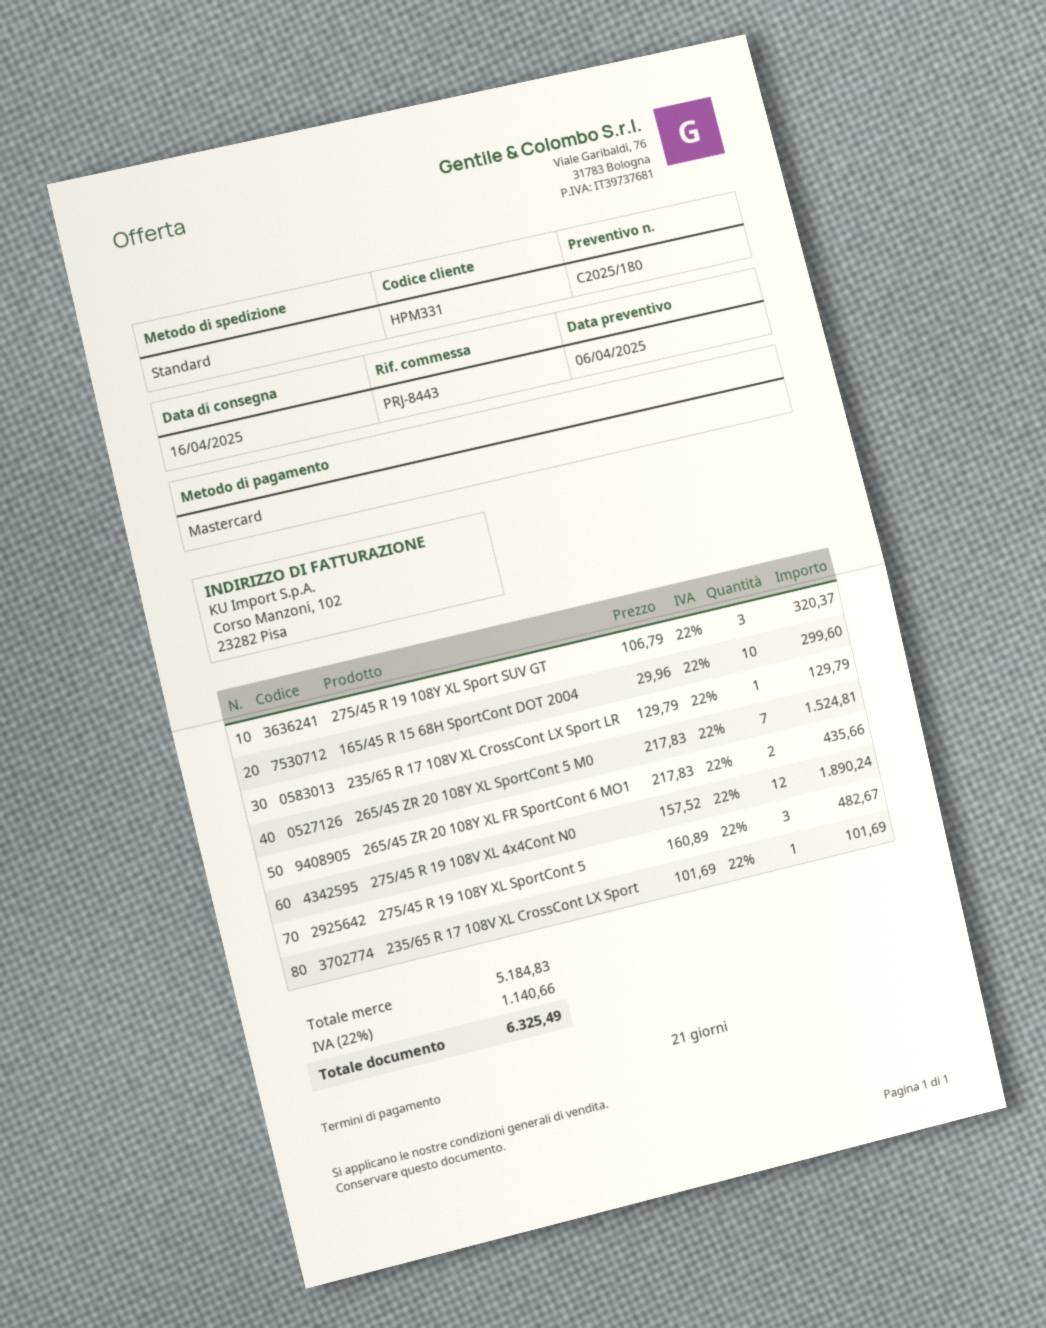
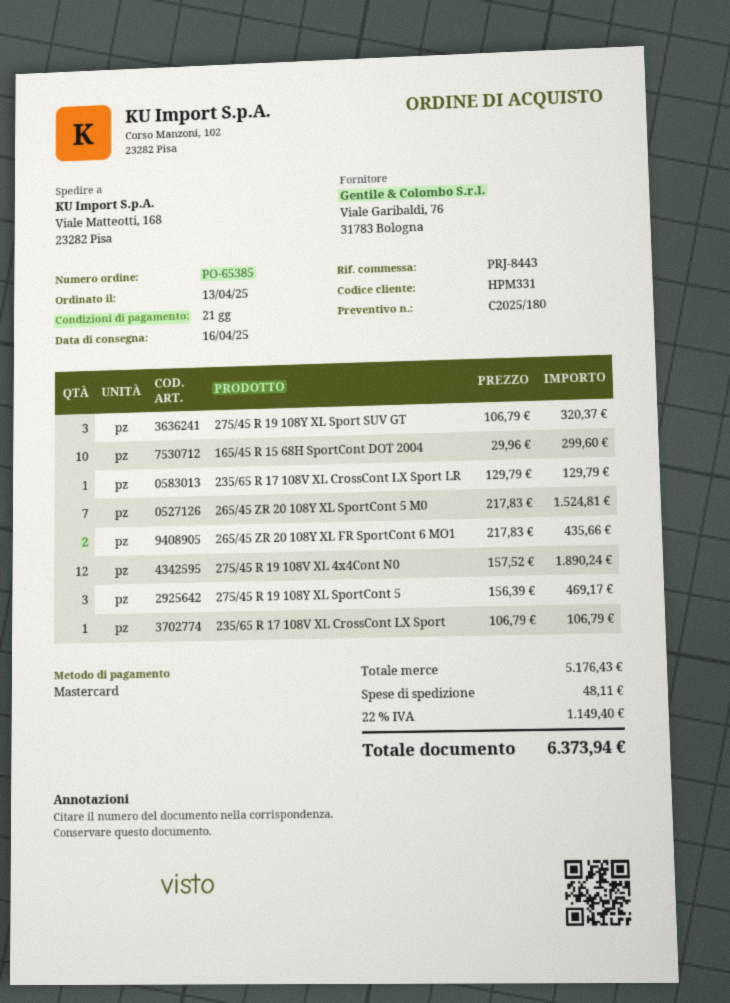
275/45 R 19 108Y XL SportCont 5: 3 x 160.89 = 482.67 -> 3 x 156.39 = 469.17
235/65 R 17 108V XL CrossCont LX Sport: 1 x 101.69 = 101.69 -> 1 x 106.79 = 106.79
subtotal: 5184.83 -> 5176.43
shipping: none -> 48.11
tax: 22% = 1140.66 -> 22% = 1149.40
total: 6325.49 -> 6373.94

